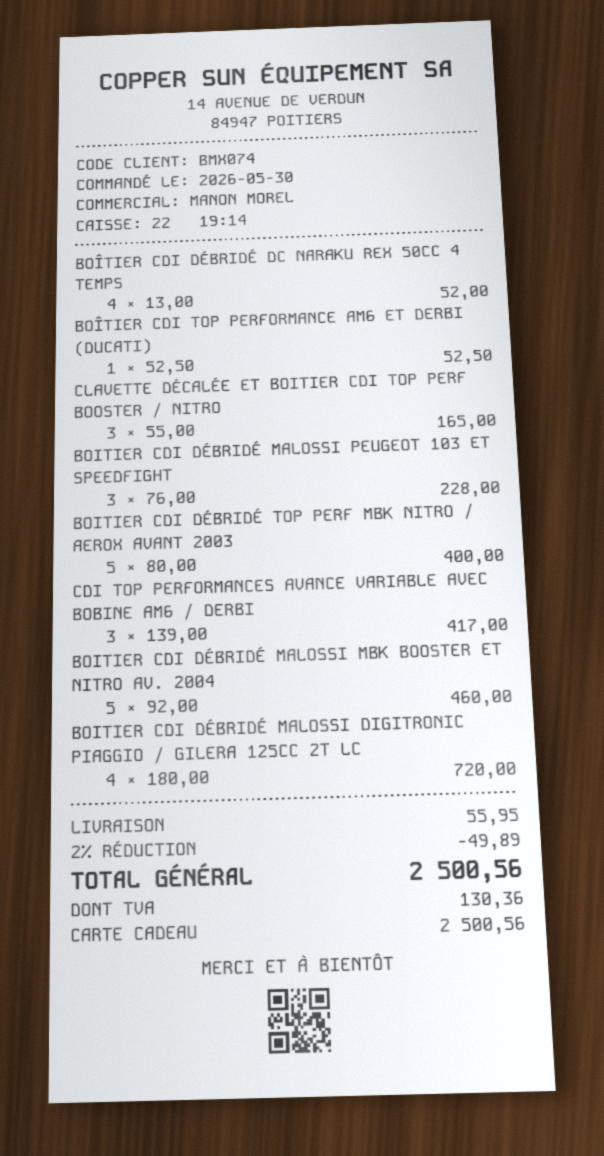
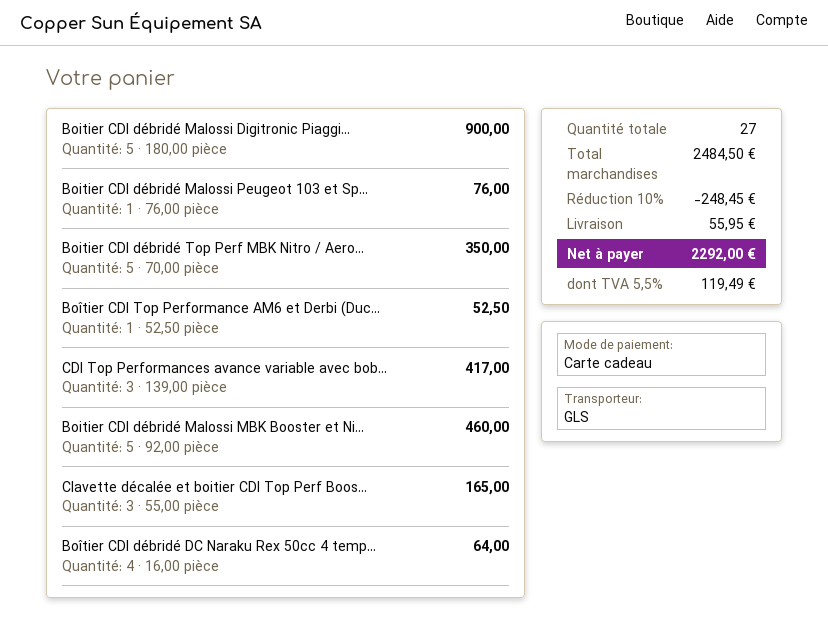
BOÎTIER CDI DÉBRIDÉ DC NARAKU REX 50CC 4 TEMPS: 4 x 13.00 = 52.00 -> 4 x 16.00 = 64.00
BOITIER CDI DÉBRIDÉ MALOSSI PEUGEOT 103 ET SPEEDFIGHT: 3 x 76.00 = 228.00 -> 1 x 76.00 = 76.00
BOITIER CDI DÉBRIDÉ TOP PERF MBK NITRO / AEROX AVANT 2003: 5 x 80.00 = 400.00 -> 5 x 70.00 = 350.00
BOITIER CDI DÉBRIDÉ MALOSSI DIGITRONIC PIAGGIO / GILERA 125CC 2T LC: 4 x 180.00 = 720.00 -> 5 x 180.00 = 900.00
discount: 2% = 49.89 -> 10% = 248.45
tax: 130.36 -> 119.49
total: 2500.56 -> 2292.00

